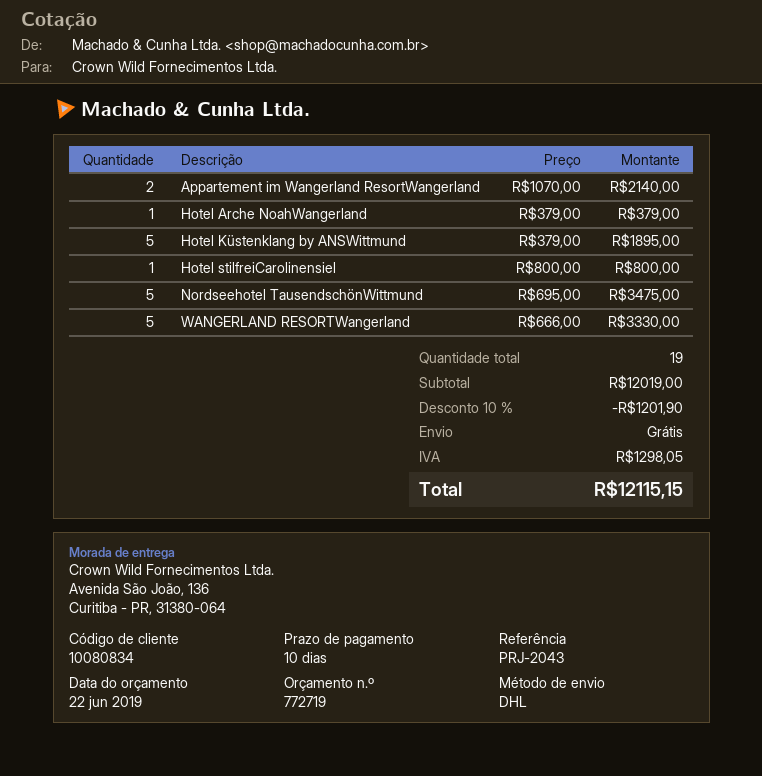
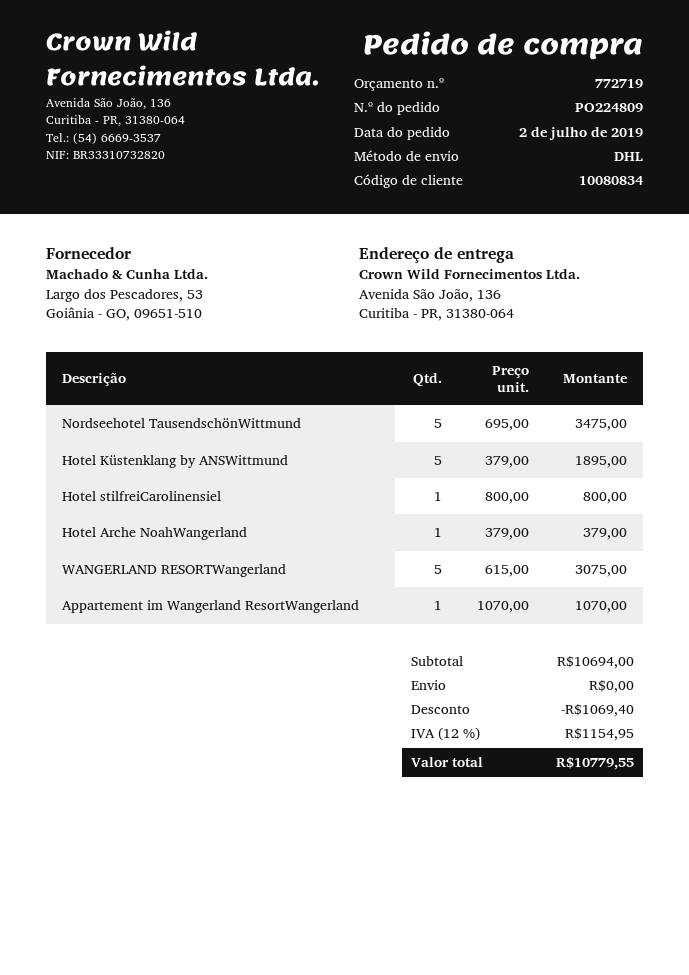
Appartement im Wangerland ResortWangerland: 2 x 1070.00 = 2140.00 -> 1 x 1070.00 = 1070.00
WANGERLAND RESORTWangerland: 5 x 666.00 = 3330.00 -> 5 x 615.00 = 3075.00
subtotal: 12019.00 -> 10694.00
discount: 1201.90 -> 1069.40
tax: 1298.05 -> 1154.95
total: 12115.15 -> 10779.55

